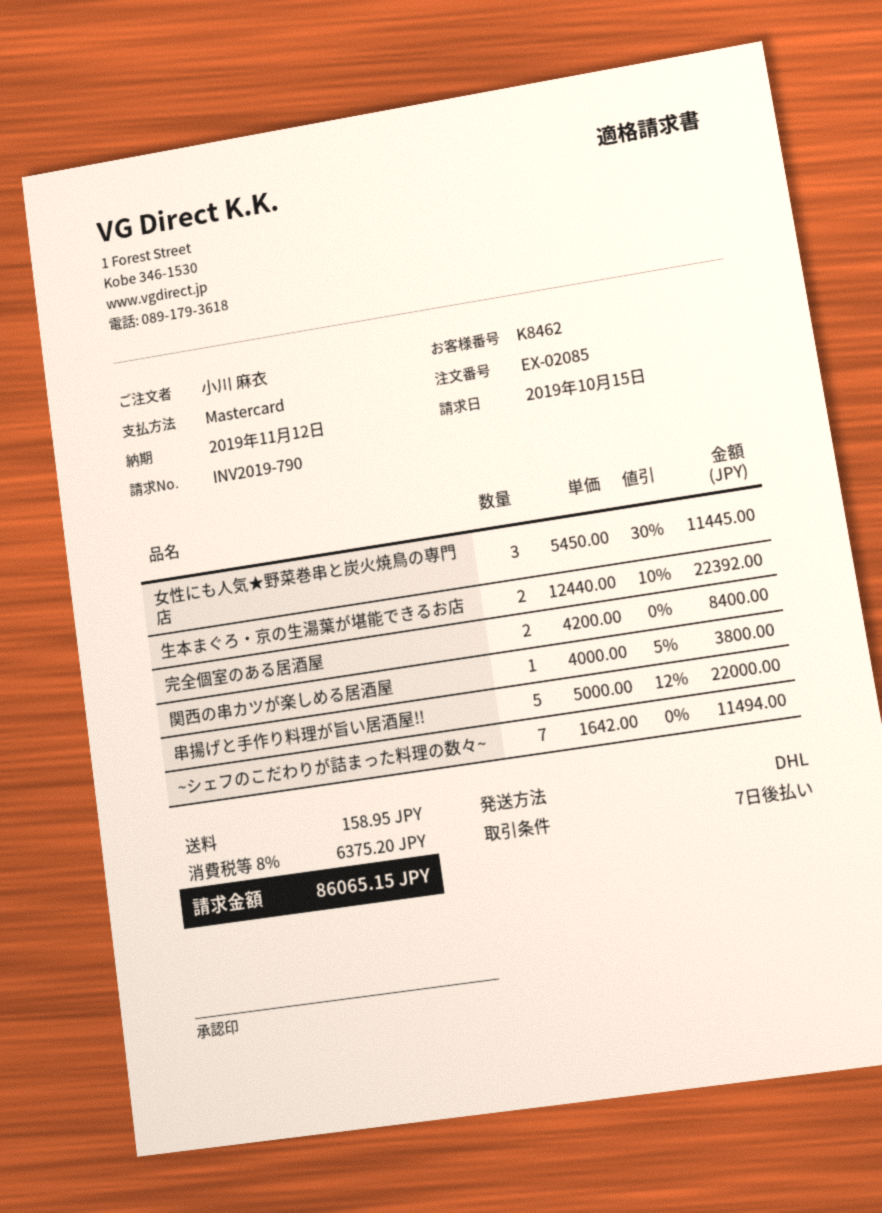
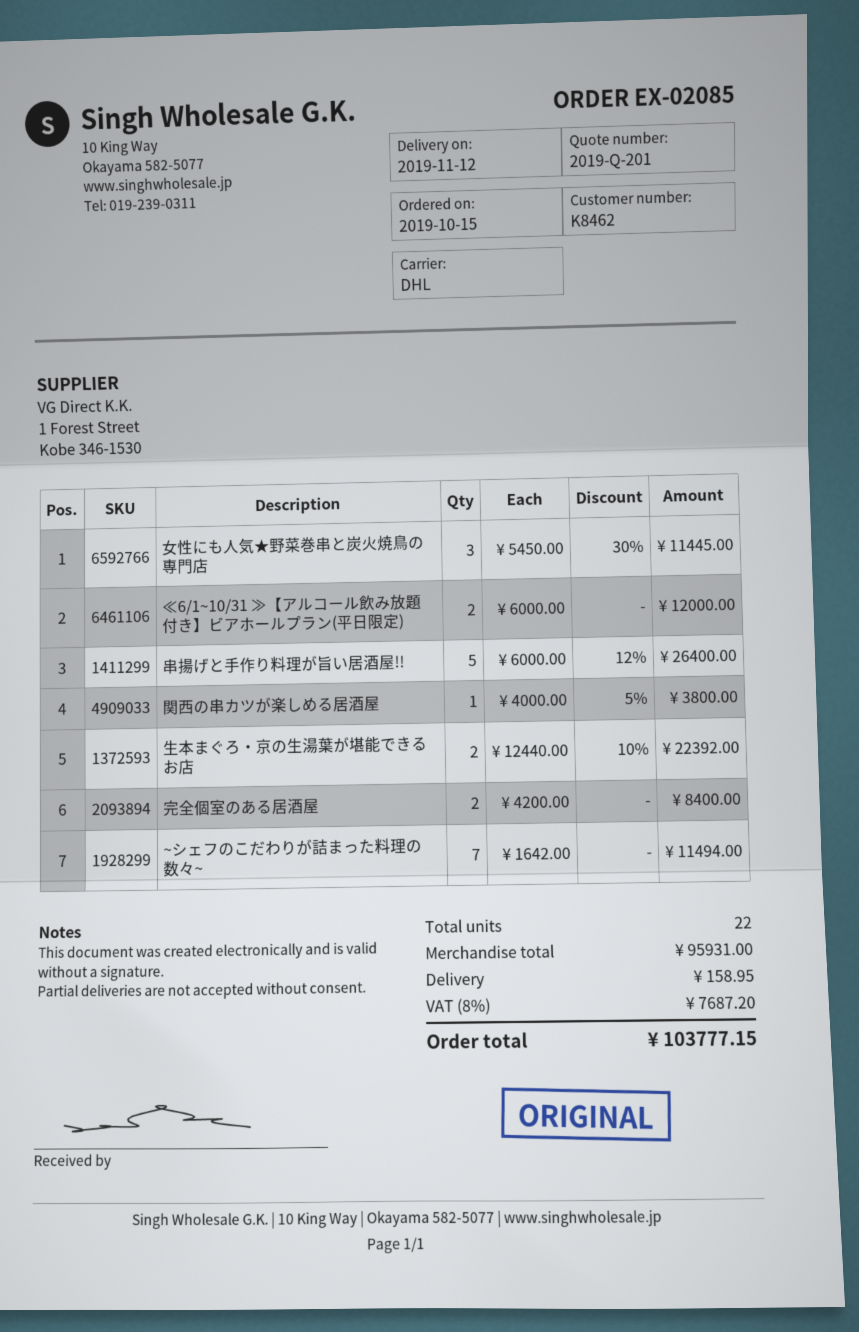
串揚げと手作り料理が旨い居酒屋!!: 5 x 5000.00 - 12% = 22000.00 -> 5 x 6000.00 - 12% = 26400.00
≪6/1~10/31 ≫【アルコール飲み放題付き】ビアホールプラン(平日限定): none -> 2 x 6000.00 = 12000.00
tax: 8% = 6375.20 -> 8% = 7687.20
total: 86065.15 -> 103777.15

